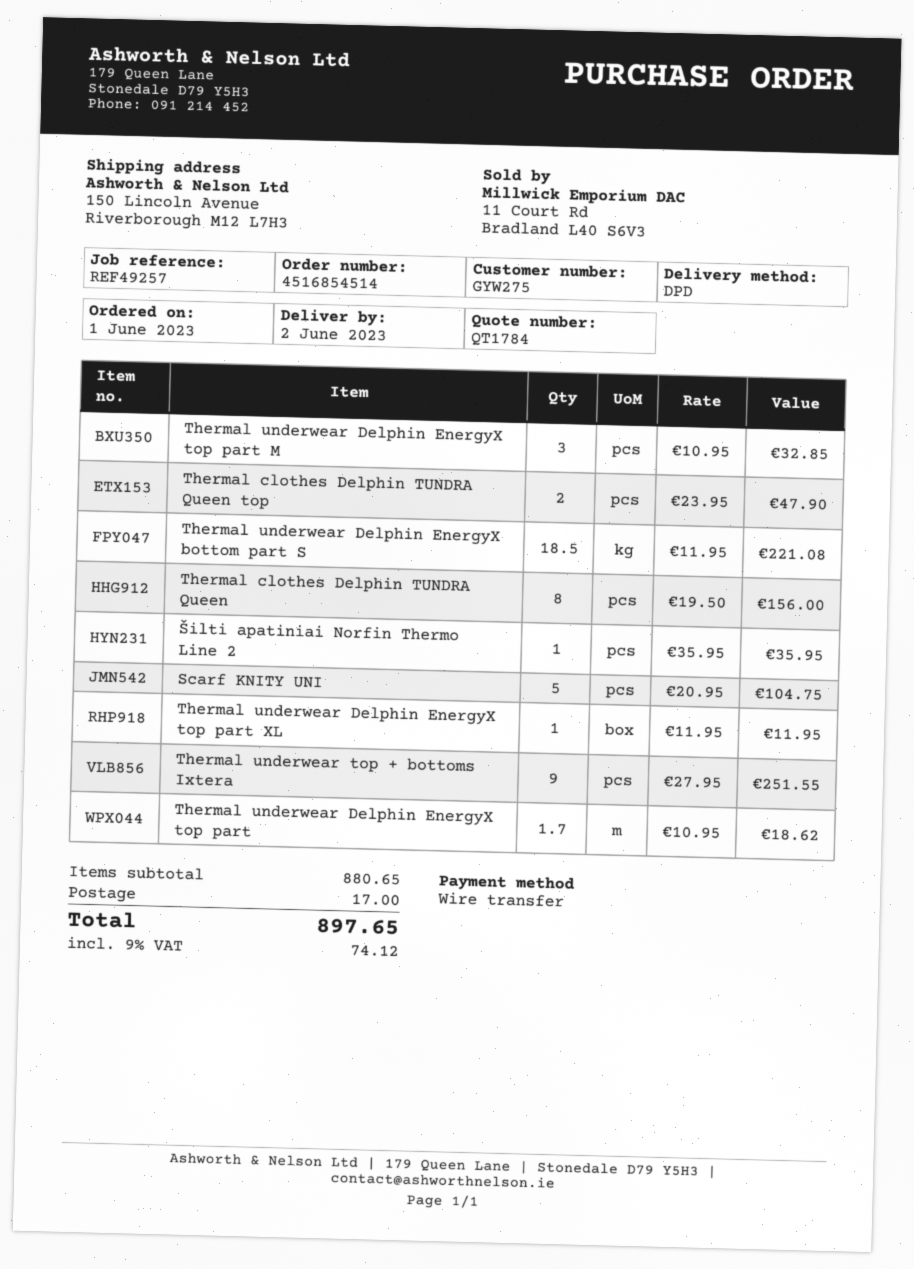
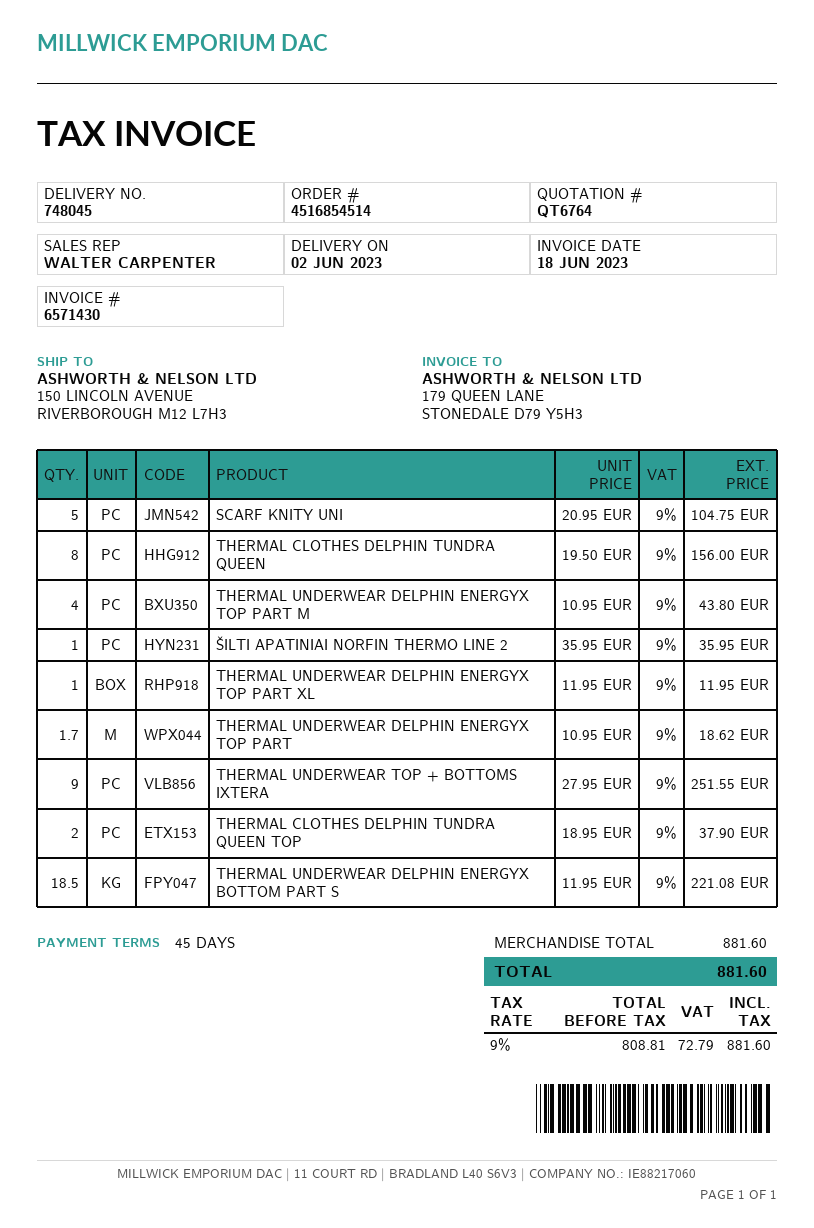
quote number: QT1784 -> QT6764
Thermal underwear Delphin EnergyX top part M: 3 x 10.95 = 32.85 -> 4 x 10.95 = 43.80
Thermal clothes Delphin TUNDRA Queen top: 2 x 23.95 = 47.90 -> 2 x 18.95 = 37.90
subtotal: 880.65 -> 881.60
shipping: 17.00 -> none
tax: 9% = 74.12 -> 9% = 72.79
total: 897.65 -> 881.60

